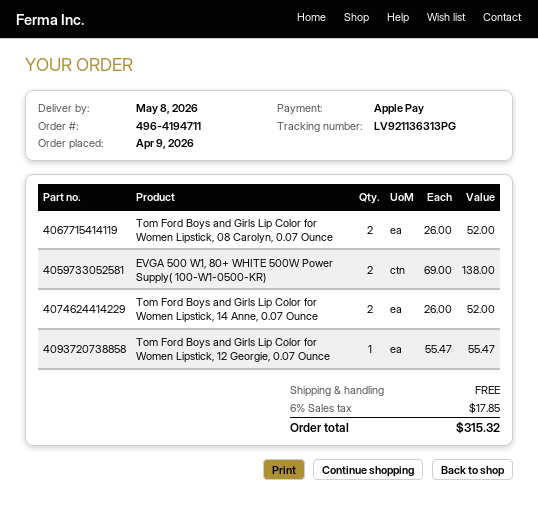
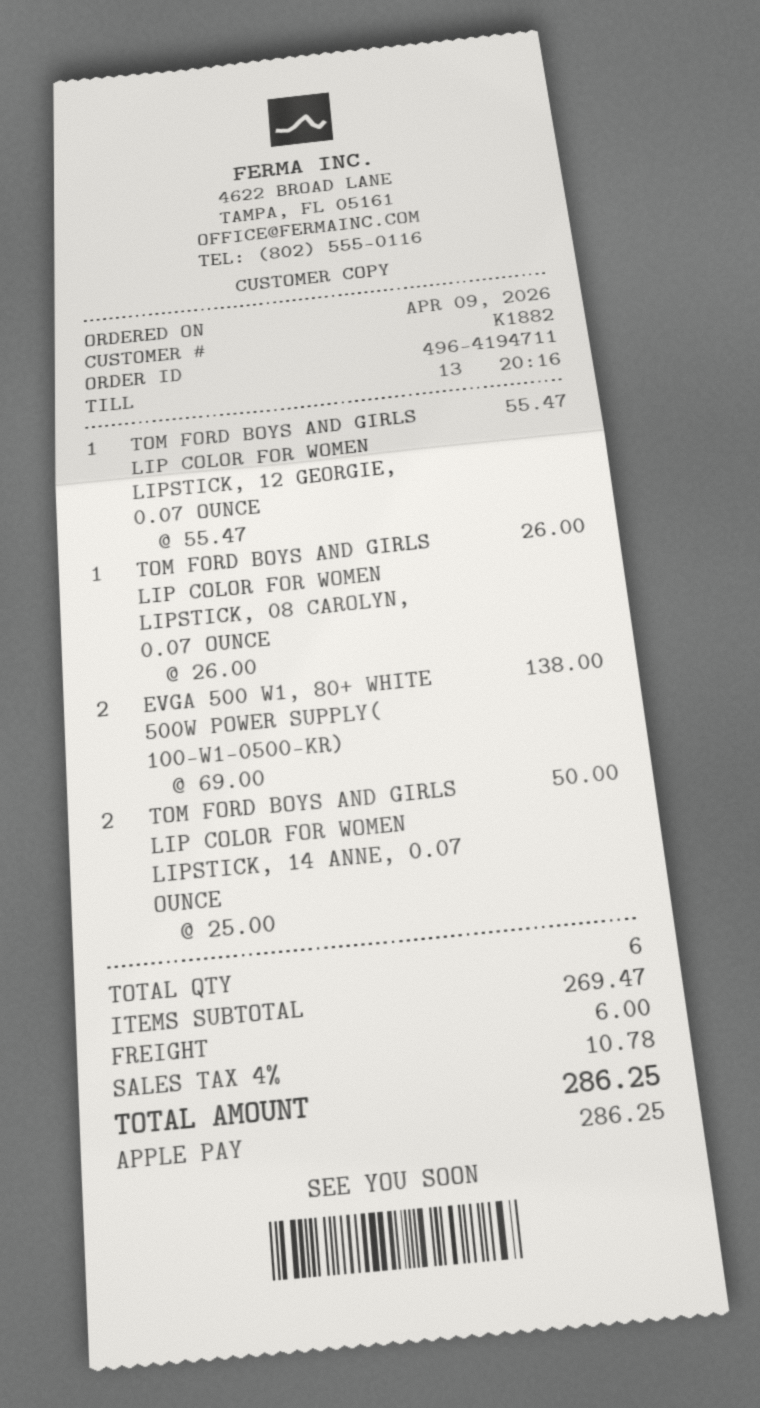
Tom Ford Boys and Girls Lip Color for Women Lipstick, 08 Carolyn, 0.07 Ounce: 2 x 26.00 = 52.00 -> 1 x 26.00 = 26.00
Tom Ford Boys and Girls Lip Color for Women Lipstick, 14 Anne, 0.07 Ounce: 2 x 26.00 = 52.00 -> 2 x 25.00 = 50.00
shipping: 0.00 -> 6.00
tax: 6% = 17.85 -> 4% = 10.78
total: 315.32 -> 286.25

